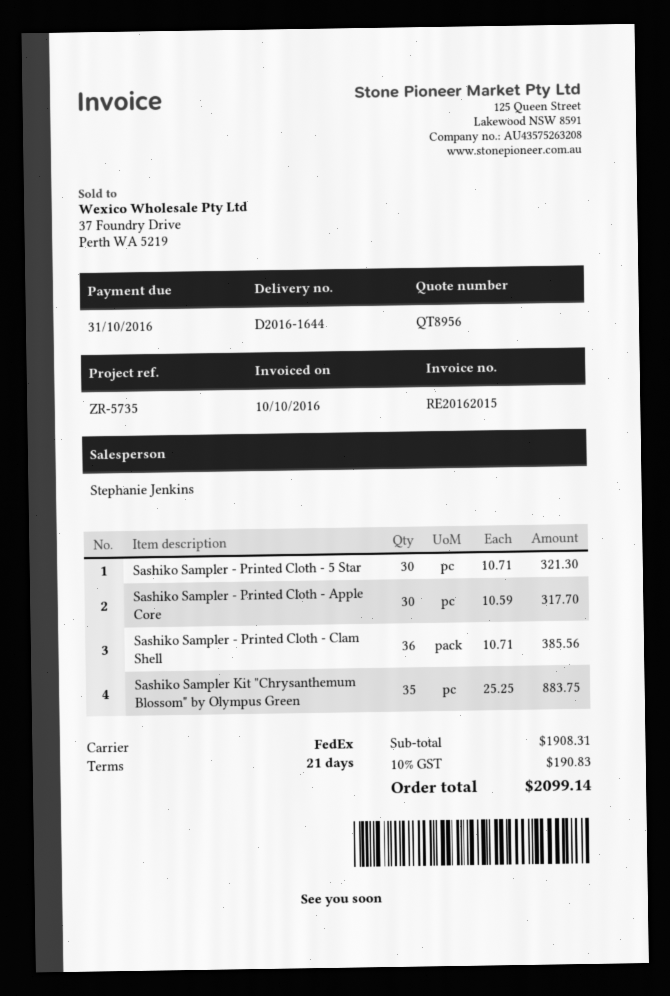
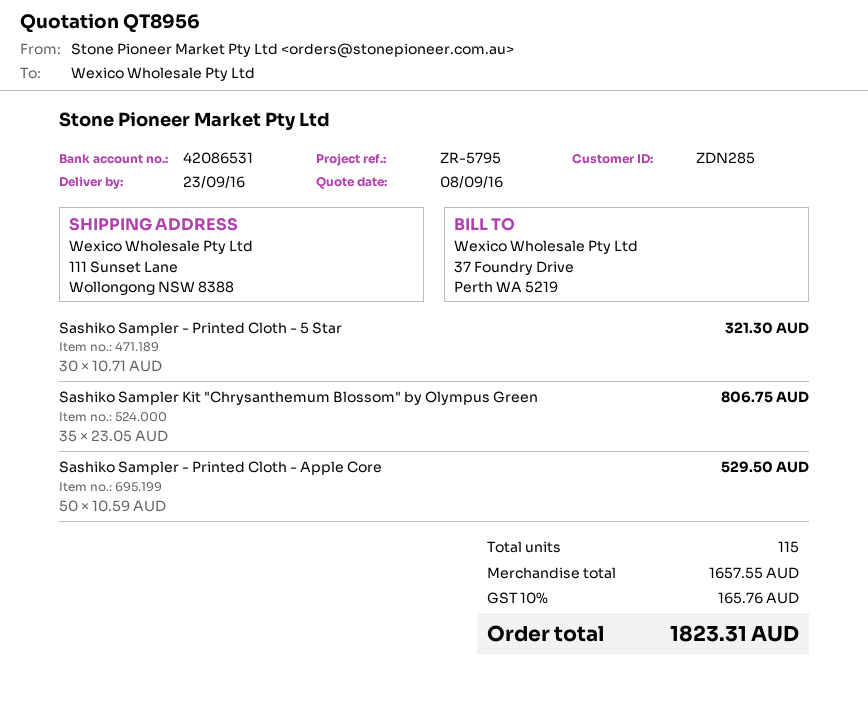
reference: ZR-5735 -> ZR-5795
Sashiko Sampler - Printed Cloth - Apple Core: 30 x 10.59 = 317.70 -> 50 x 10.59 = 529.50
Sashiko Sampler - Printed Cloth - Clam Shell: 36 x 10.71 = 385.56 -> none
Sashiko Sampler Kit "Chrysanthemum Blossom" by Olympus Green: 35 x 25.25 = 883.75 -> 35 x 23.05 = 806.75
subtotal: 1908.31 -> 1657.55
tax: 10% = 190.83 -> 10% = 165.76
total: 2099.14 -> 1823.31

